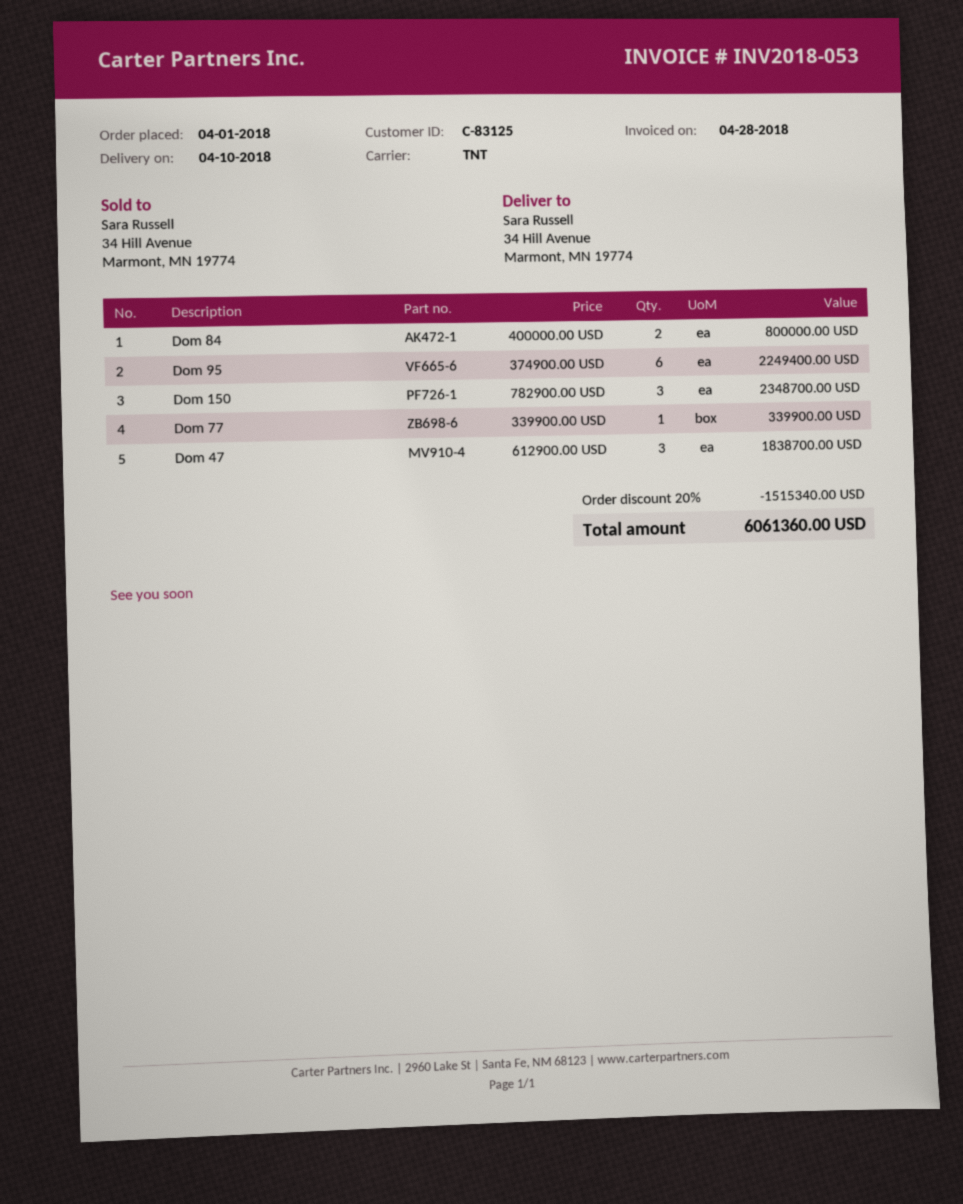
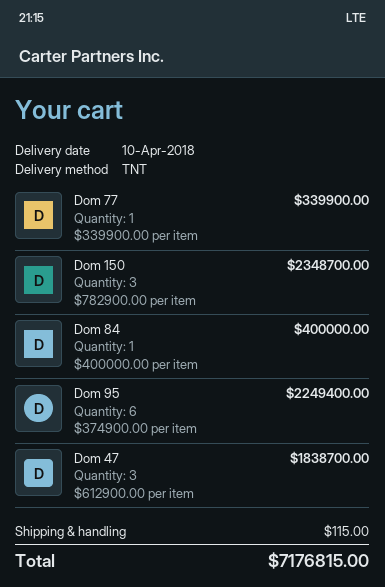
Dom 84: 2 x 400000.00 = 800000.00 -> 1 x 400000.00 = 400000.00
discount: 20% = 1515340.00 -> none
shipping: none -> 115.00
total: 6061360.00 -> 7176815.00

